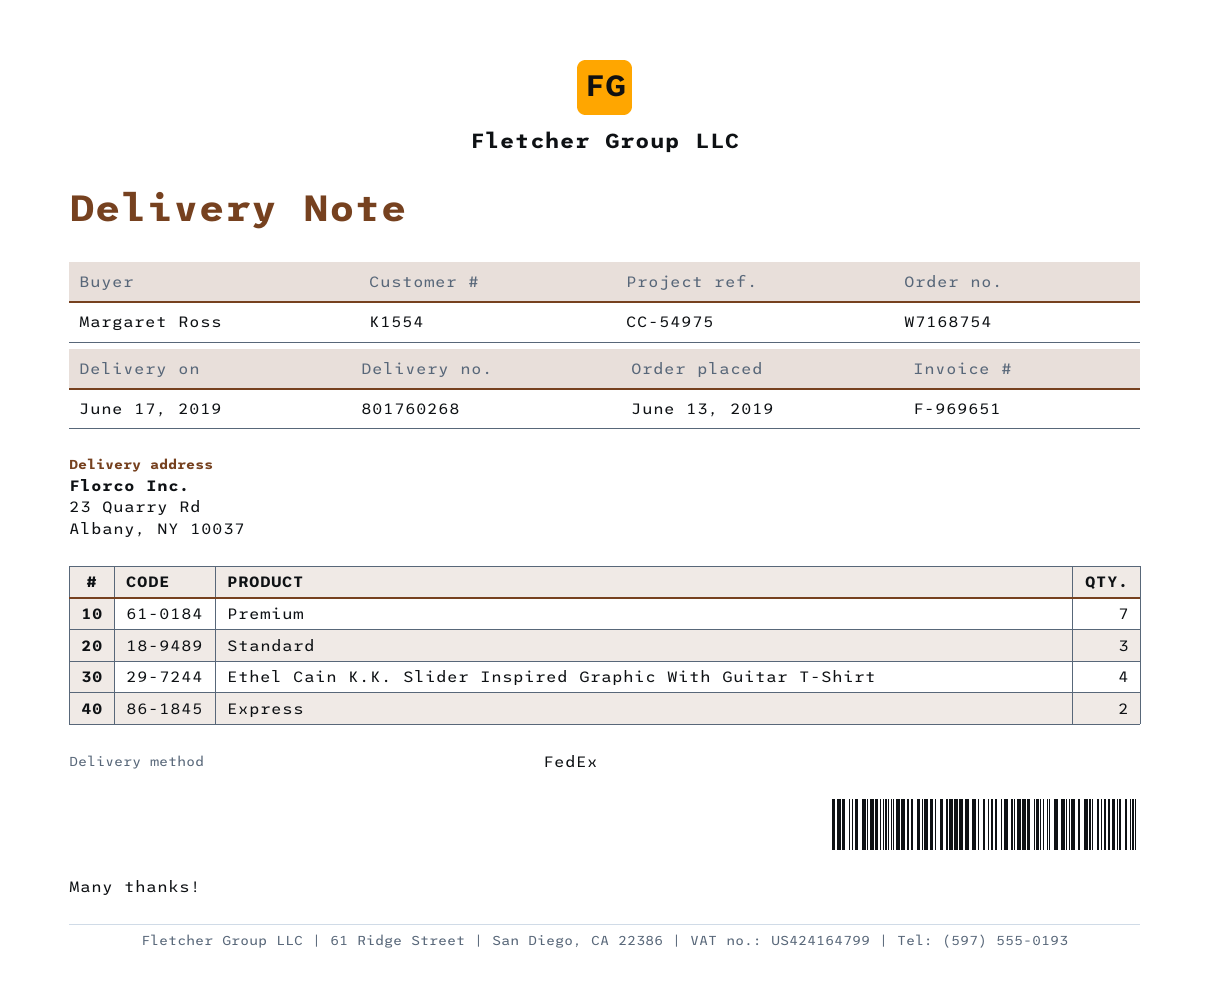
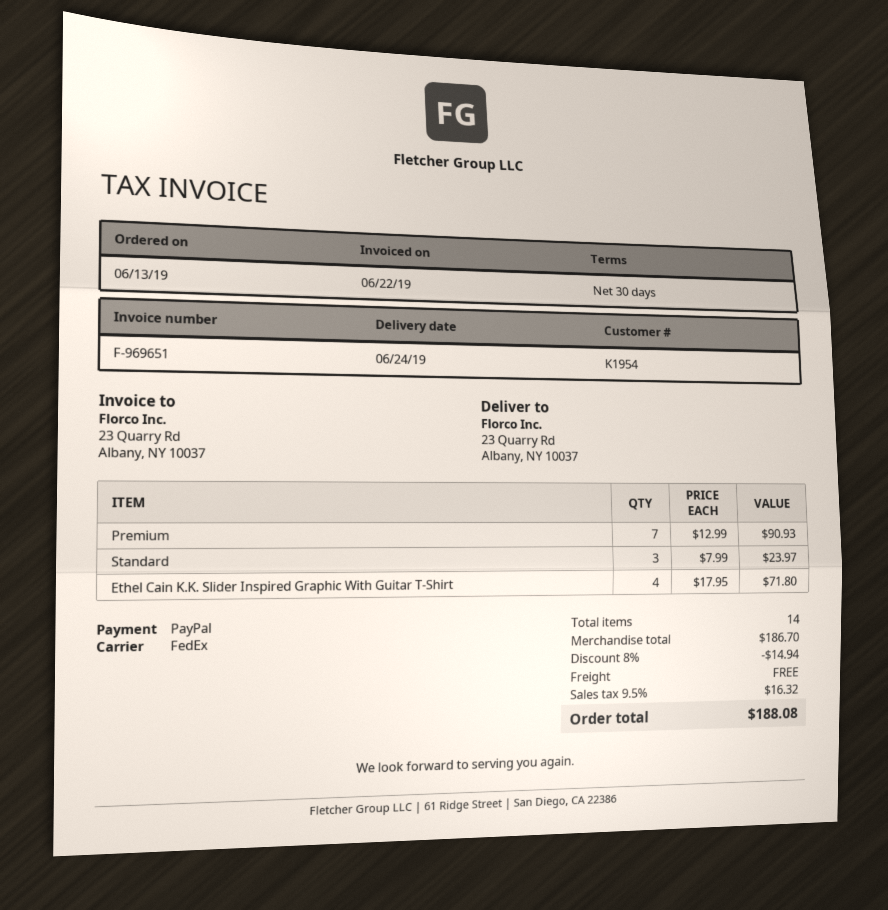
delivery date: 2019-06-17 -> 2019-06-24
customer number: K1554 -> K1954
Express: 2 -> none

